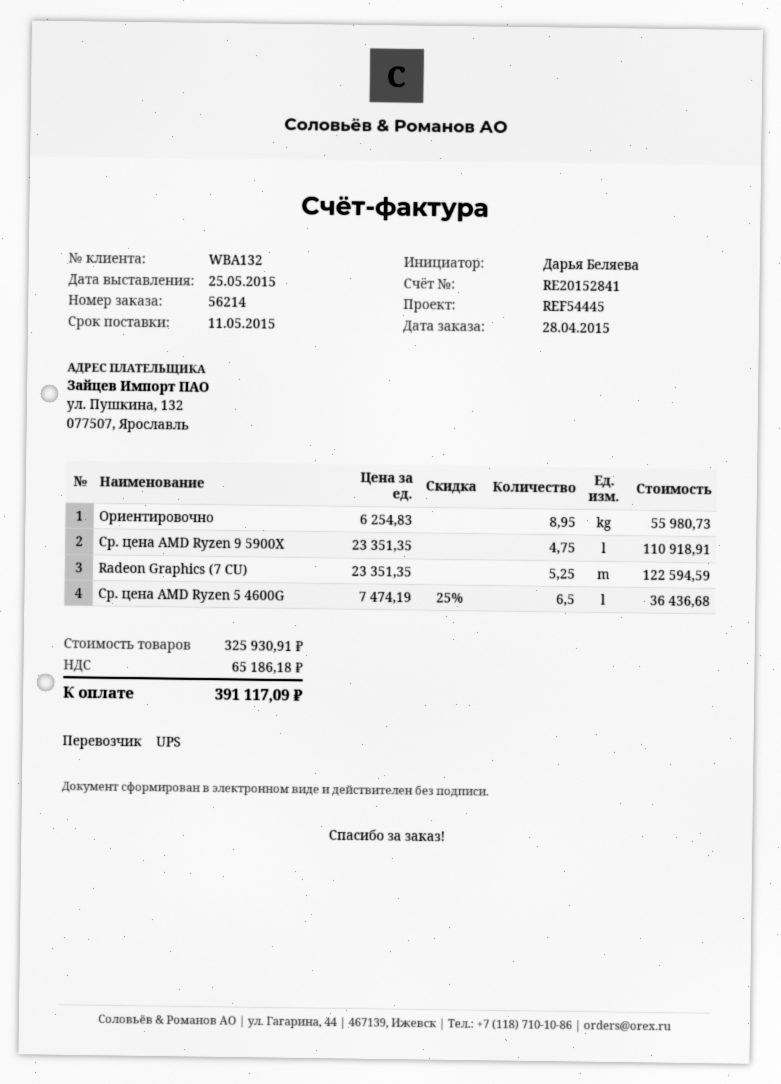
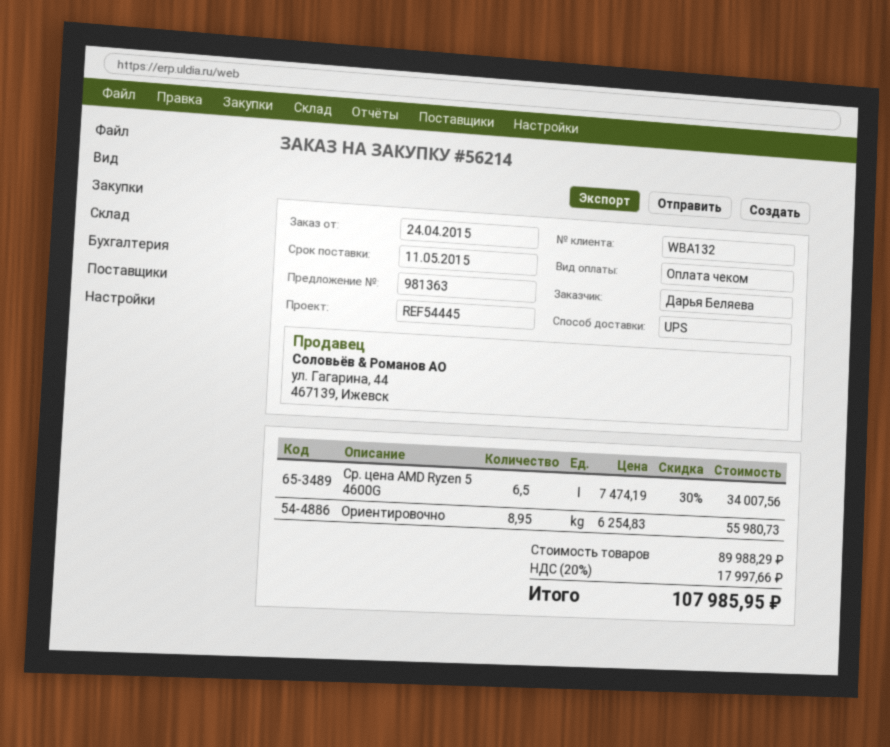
order date: 2015-04-28 -> 2015-04-24
Ср. цена AMD Ryzen 9 5900X: 4.75 x 23351.35 = 110918.91 -> none
Radeon Graphics (7 CU): 5.25 x 23351.35 = 122594.59 -> none
Ср. цена AMD Ryzen 5 4600G: 6.5 x 7474.19 - 25% = 36436.68 -> 6.5 x 7474.19 - 30% = 34007.56
subtotal: 325930.91 -> 89988.29
tax: 65186.18 -> 17997.66
total: 391117.09 -> 107985.95

